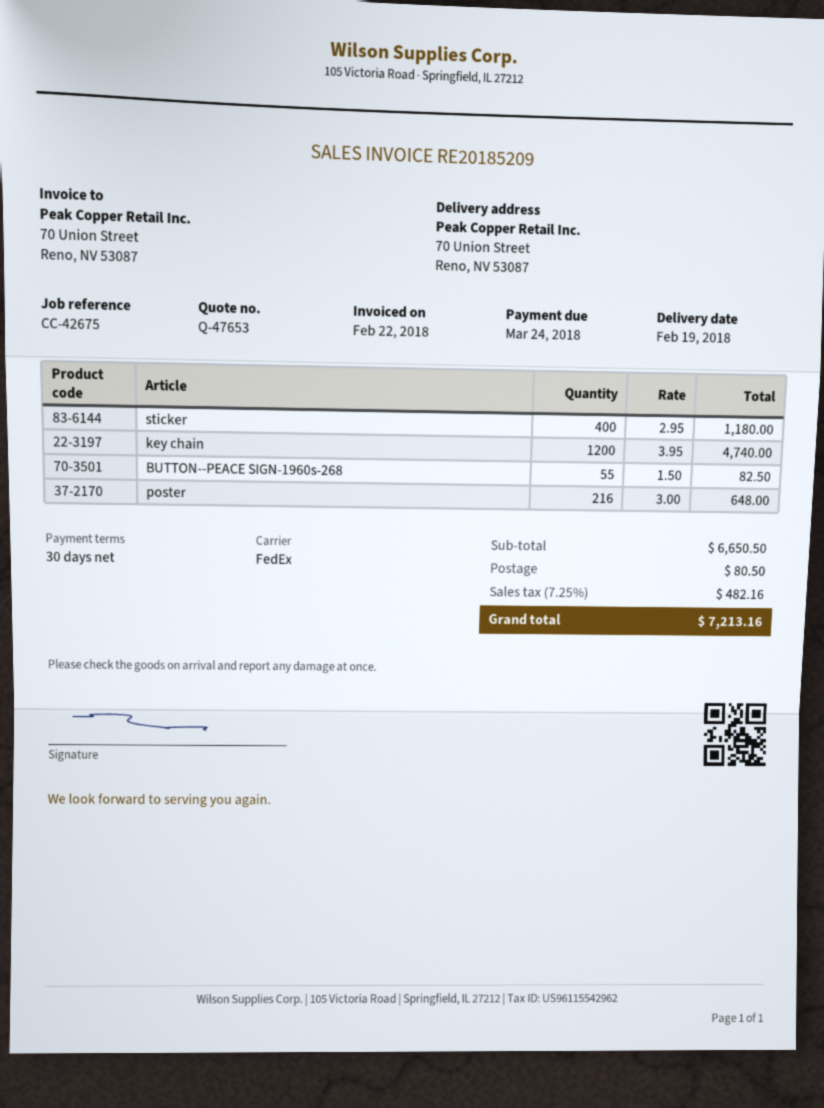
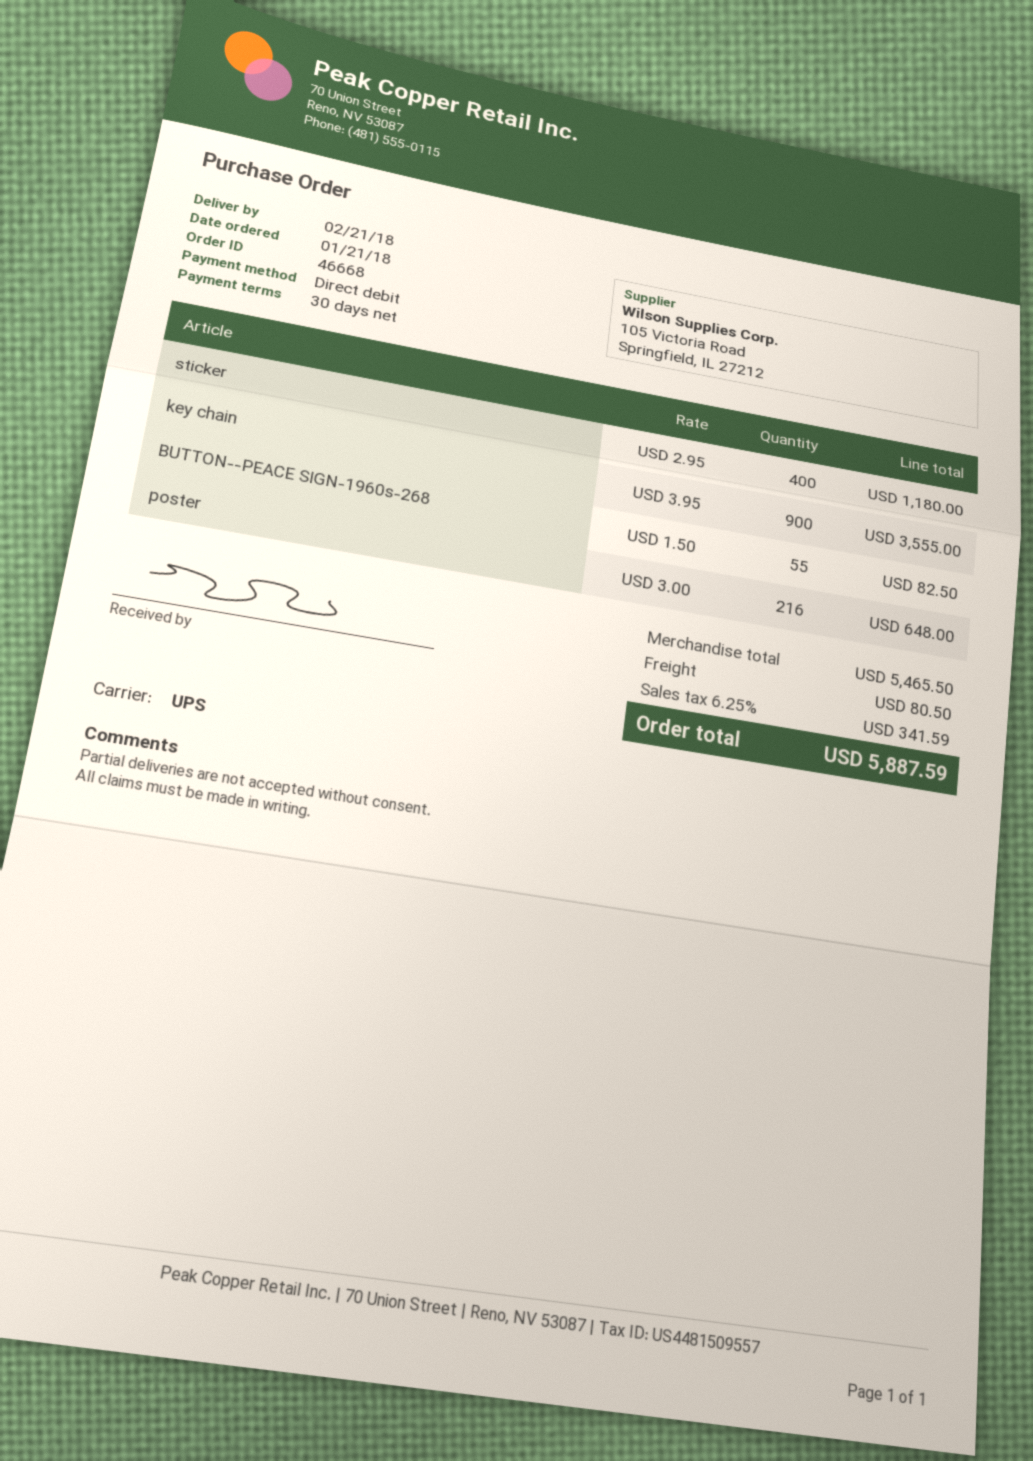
delivery date: 2018-02-19 -> 2018-02-21
shipping method: FedEx -> UPS
key chain: 1200 x 3.95 = 4740.00 -> 900 x 3.95 = 3555.00
subtotal: 6650.50 -> 5465.50
tax: 7.25% = 482.16 -> 6.25% = 341.59
total: 7213.16 -> 5887.59

